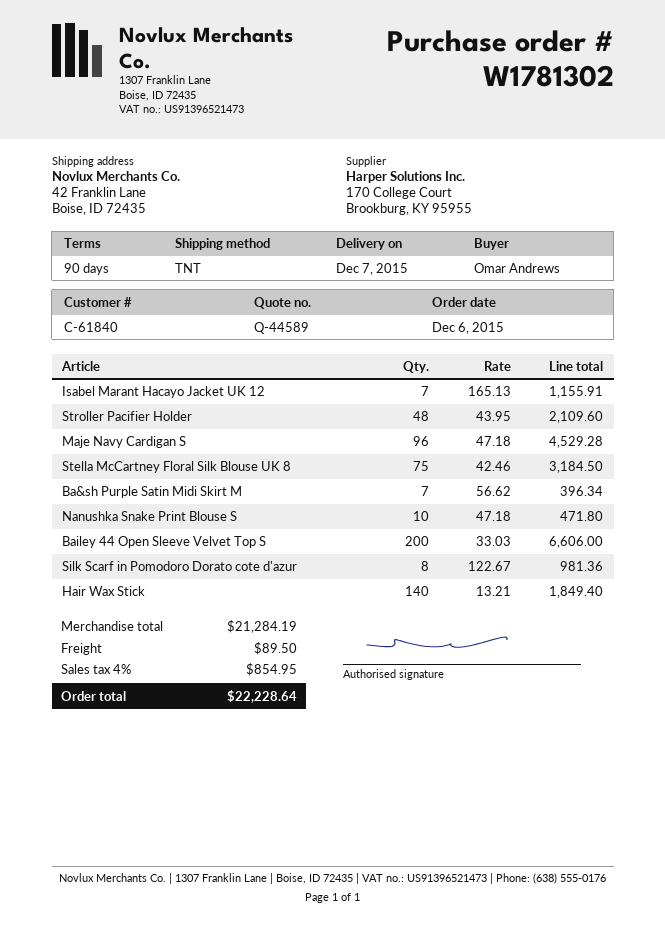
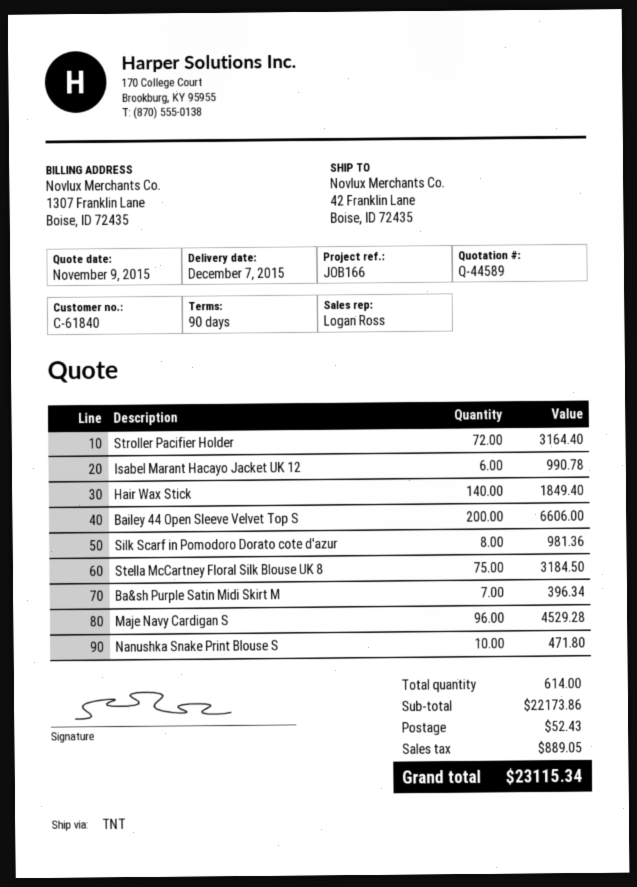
Isabel Marant Hacayo Jacket UK 12: 7 for 1155.91 -> 6 for 990.78
Stroller Pacifier Holder: 48 for 2109.60 -> 72 for 3164.40
subtotal: 21284.19 -> 22173.86
shipping: 89.50 -> 52.43
tax: 854.95 -> 889.05
total: 22228.64 -> 23115.34

